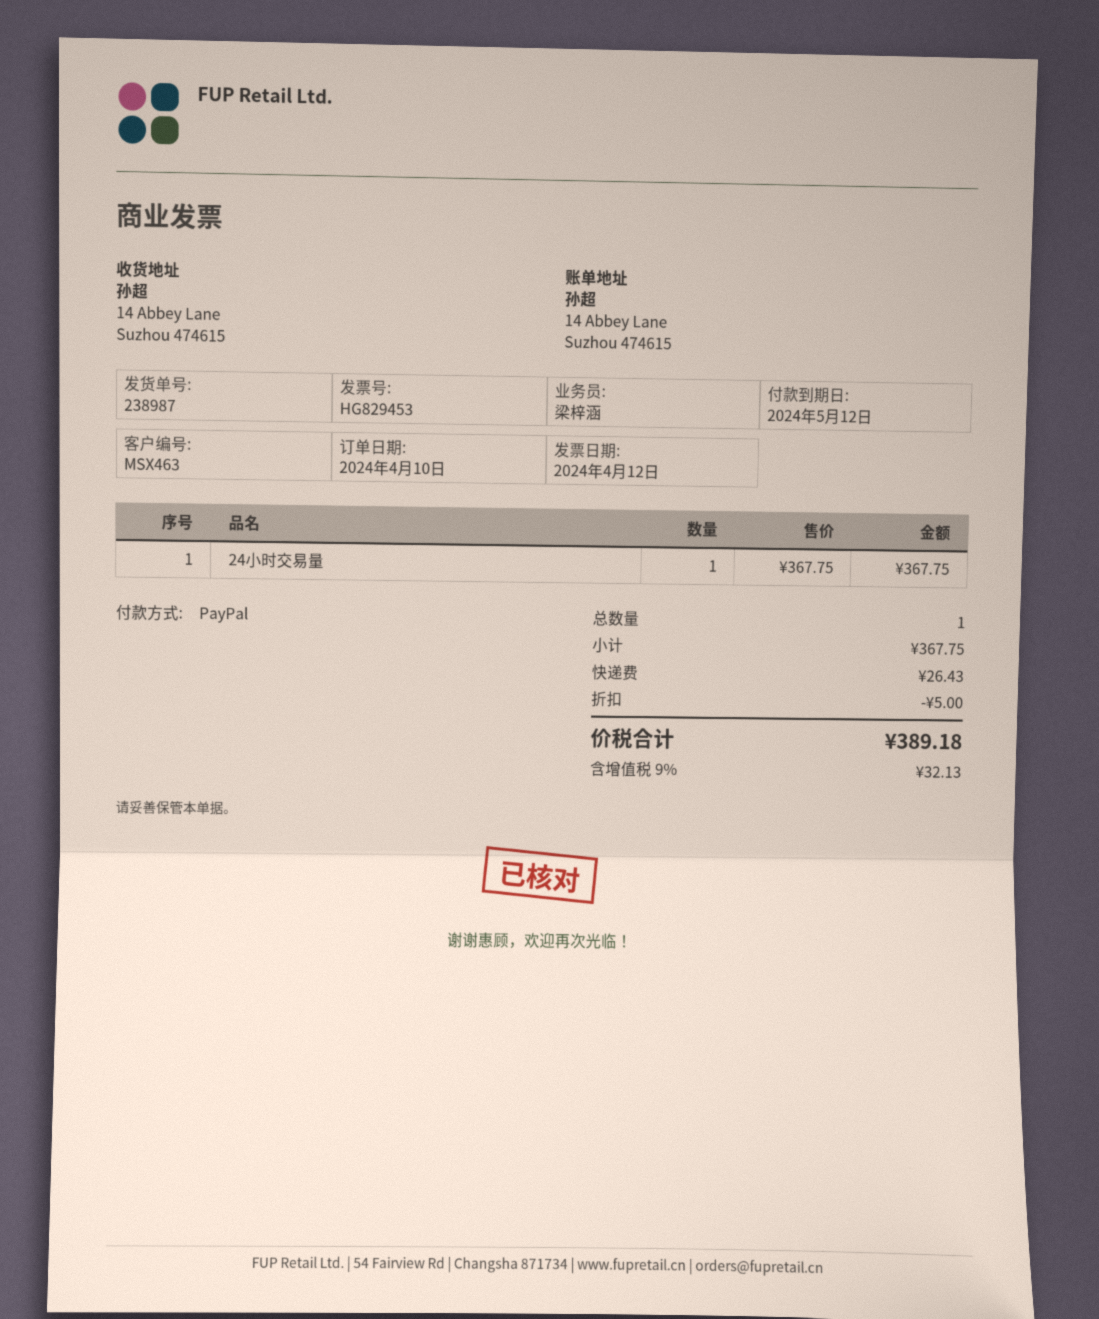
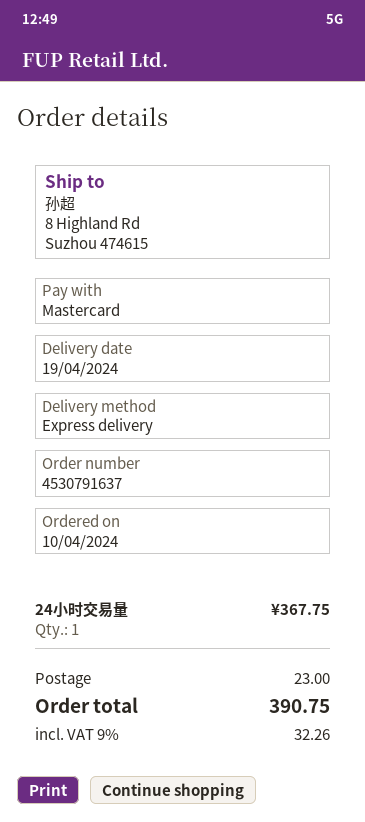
payment method: PayPal -> Mastercard
ship to: 14 Abbey Lane, Suzhou 474615 -> 8 Highland Rd, Suzhou 474615
discount: 5.00 -> none
shipping: 26.43 -> 23.00
tax: 9% = 32.13 -> 9% = 32.26
total: 389.18 -> 390.75

